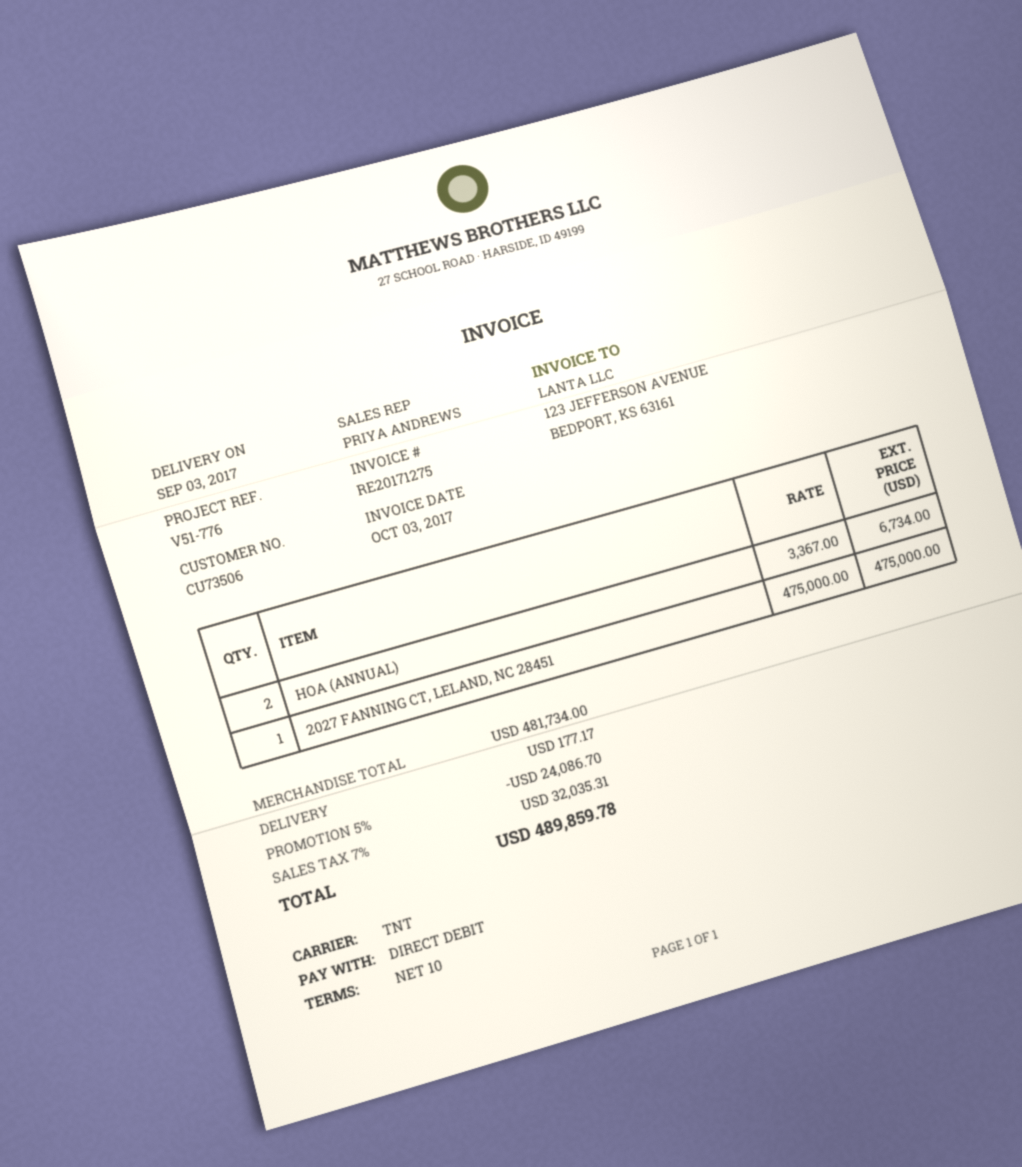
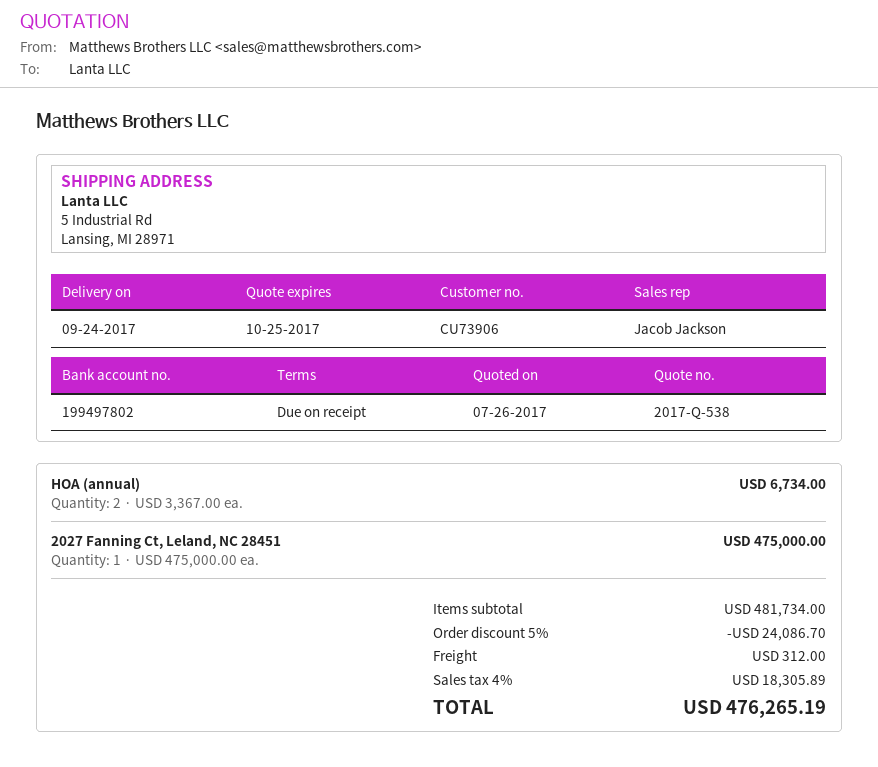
delivery date: 2017-09-03 -> 2017-09-24
payment terms: 10 days -> on receipt
customer number: CU73506 -> CU73906
sales rep: PRIYA ANDREWS -> Jacob Jackson
shipping: 177.17 -> 312.00
tax: 7% = 32035.31 -> 4% = 18305.89
total: 489859.78 -> 476265.19

